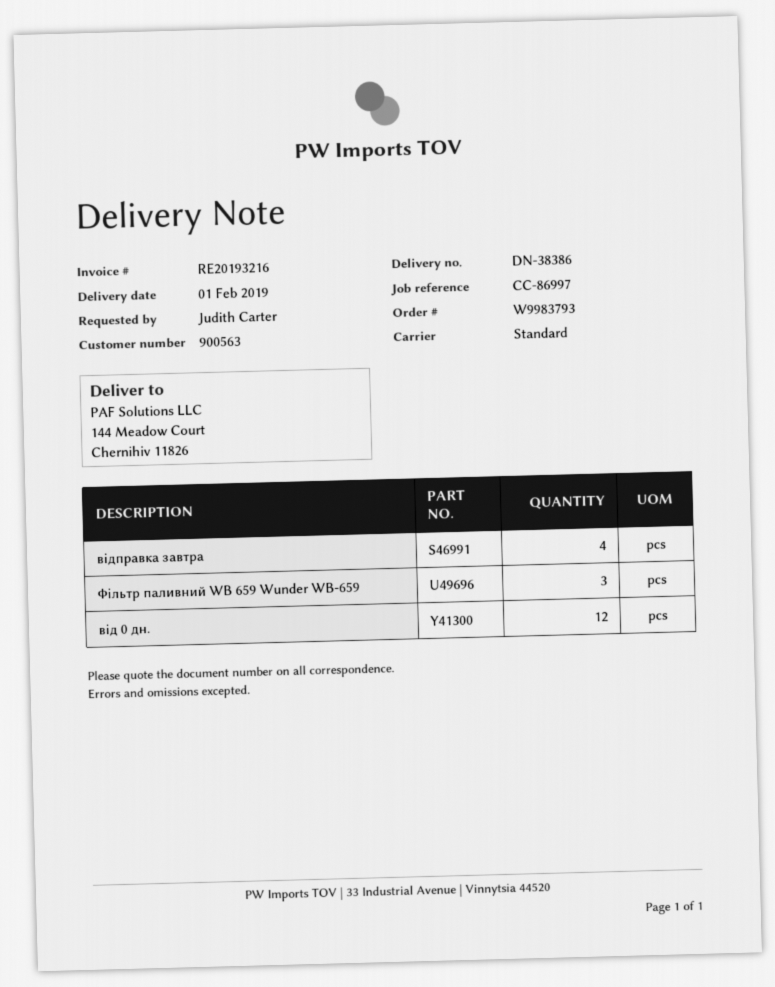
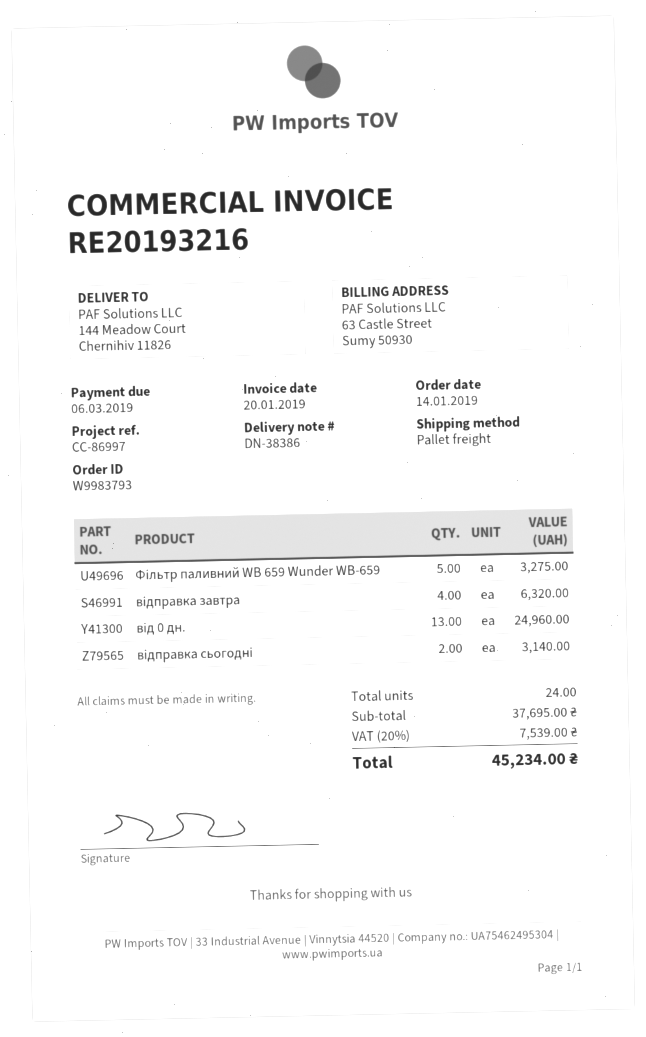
shipping method: standard -> pallet freight
Фільтр паливний WB 659 Wunder WB-659: 3 -> 5
від 0 дн.: 12 -> 13
відправка сьогодні: none -> 2

